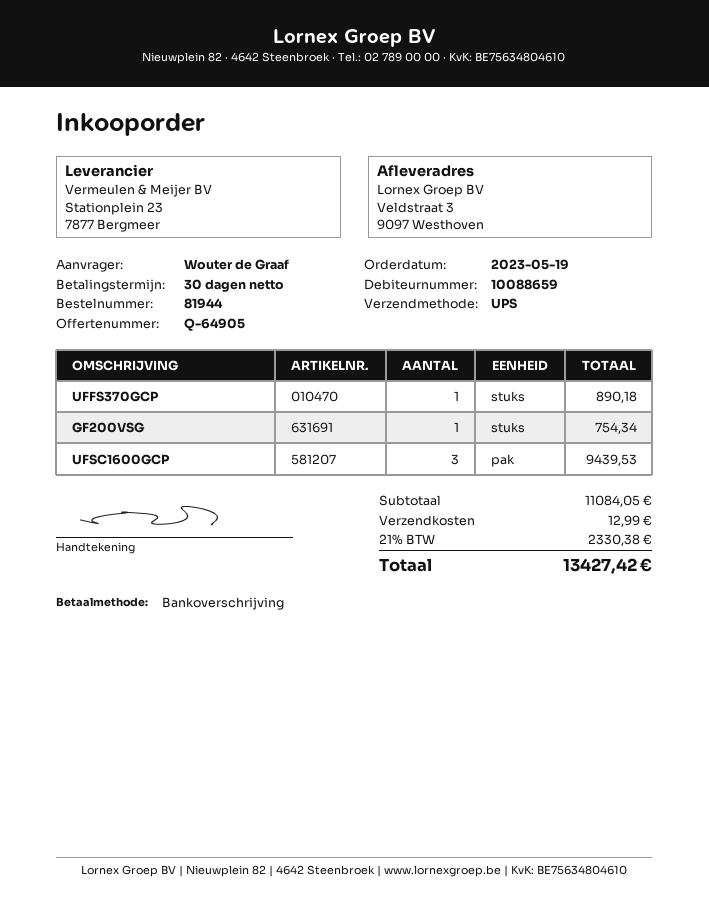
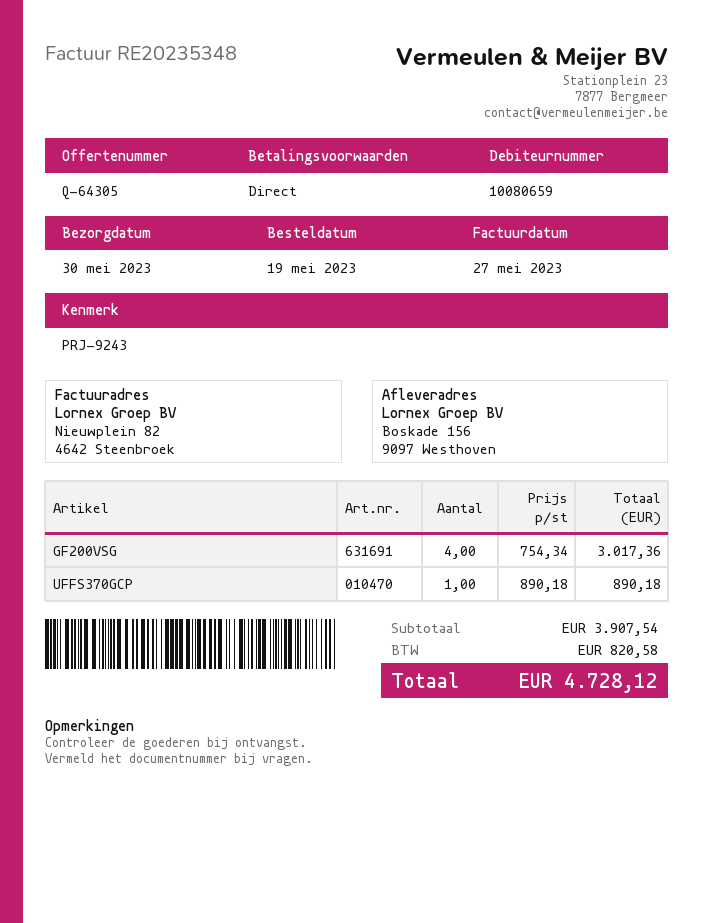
quote number: Q-64905 -> Q-64305
payment terms: 30 days -> on receipt
customer number: 10088659 -> 10080659
ship to: Veldstraat 3, 9097 Westhoven -> Boskade 156, 9097 Westhoven
GF200VSG: 1 for 754.34 -> 4 for 3017.36
UFSC1600GCP: 3 for 9439.53 -> none
subtotal: 11084.05 -> 3907.54
shipping: 12.99 -> none
tax: 2330.38 -> 820.58
total: 13427.42 -> 4728.12

